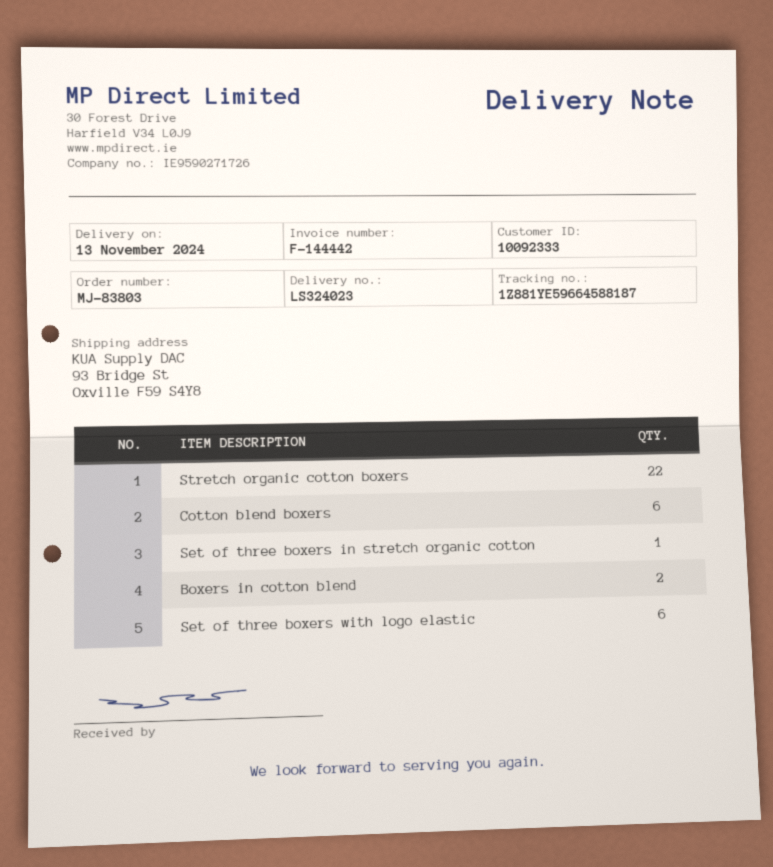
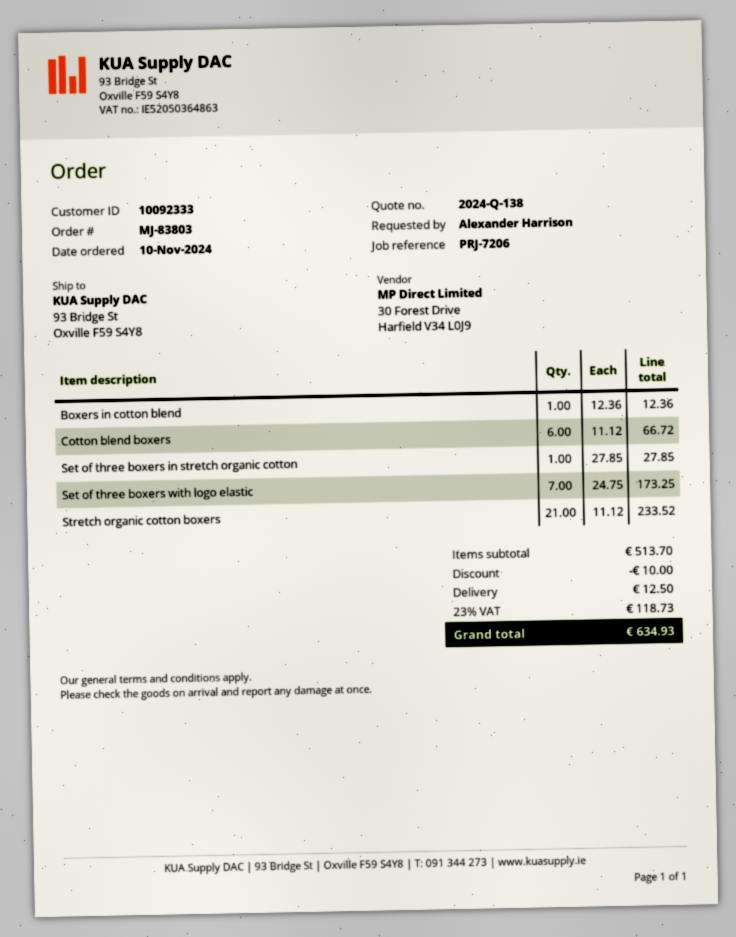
Stretch organic cotton boxers: 22 -> 21
Boxers in cotton blend: 2 -> 1
Set of three boxers with logo elastic: 6 -> 7

